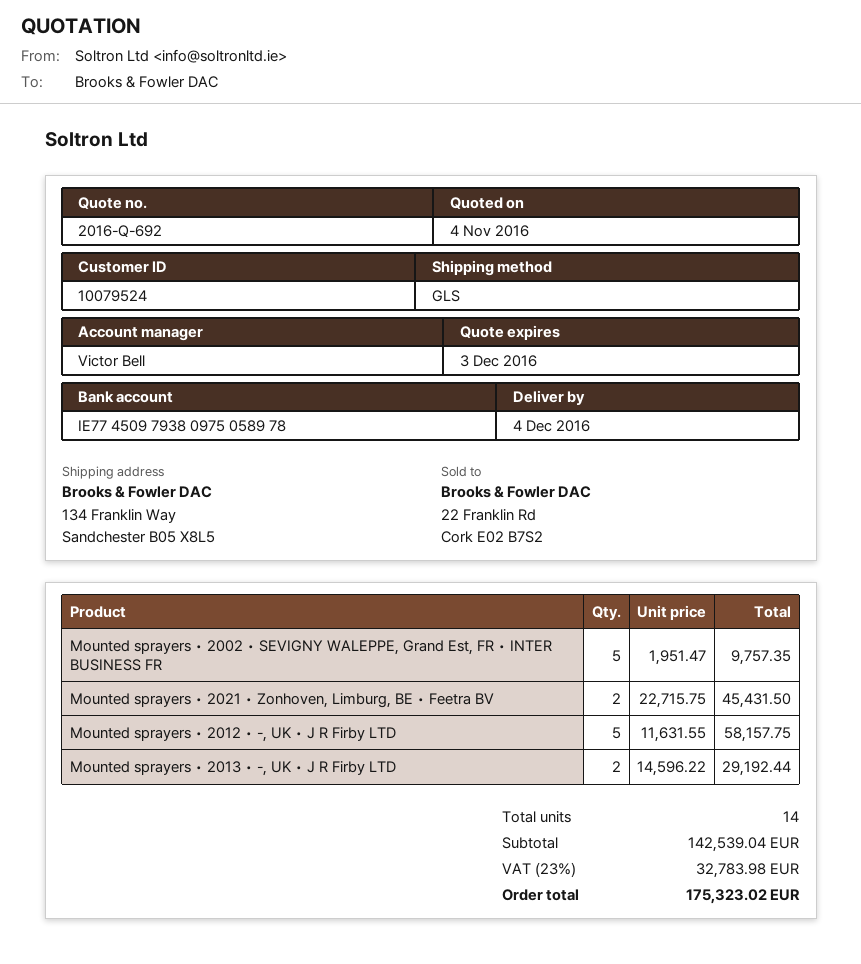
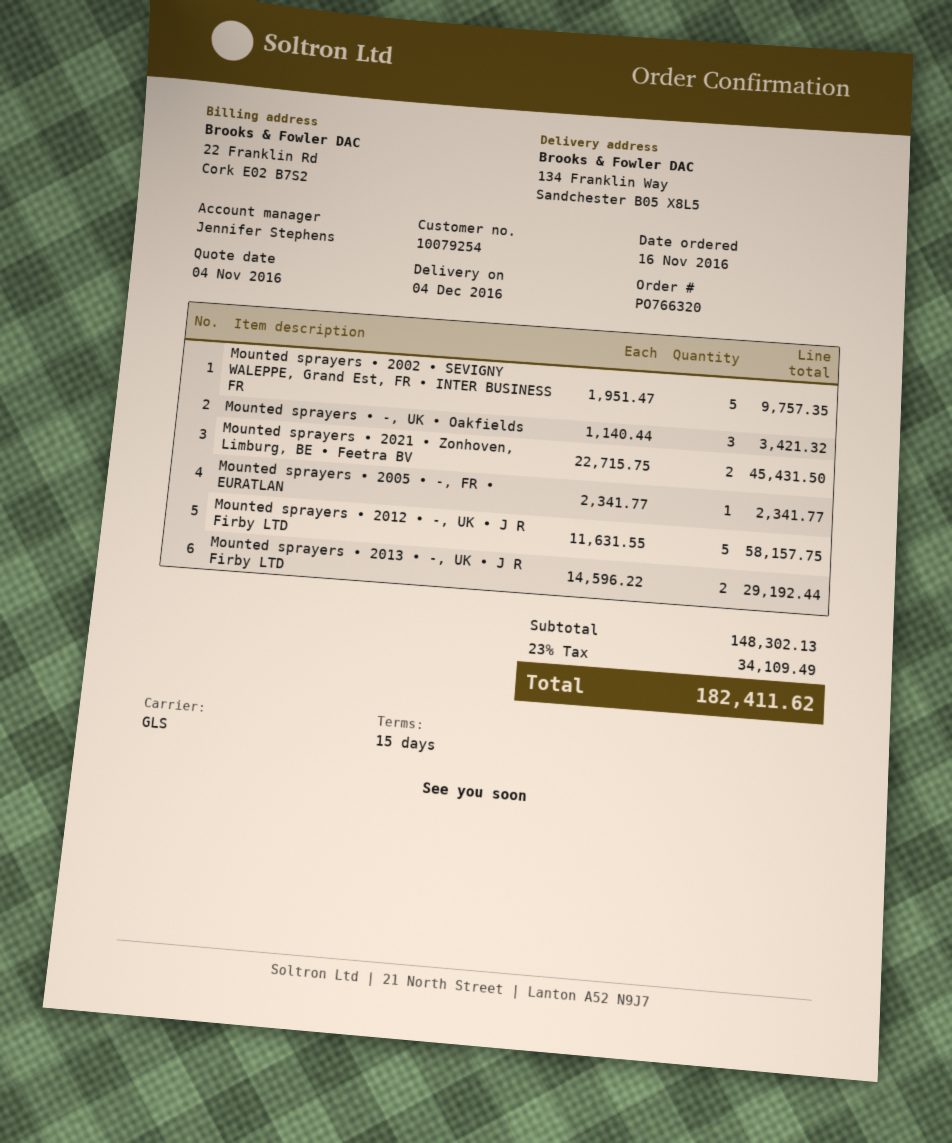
customer number: 10079524 -> 10079254
sales rep: Victor Bell -> Jennifer Stephens
Mounted sprayers • -, UK • Oakfields: none -> 3 x 1140.44 = 3421.32
Mounted sprayers • 2005 • -, FR • EURATLAN: none -> 1 x 2341.77 = 2341.77
subtotal: 142539.04 -> 148302.13
tax: 23% = 32783.98 -> 23% = 34109.49
total: 175323.02 -> 182411.62

